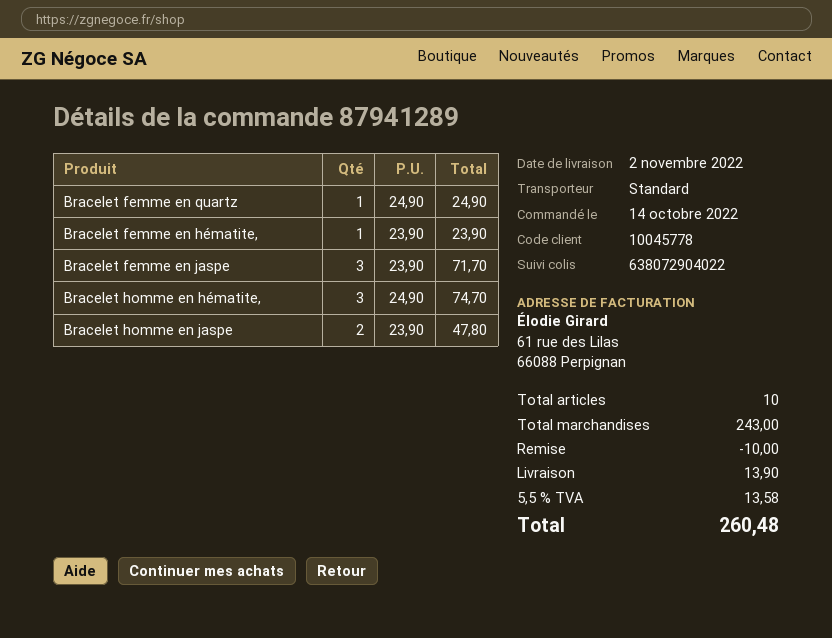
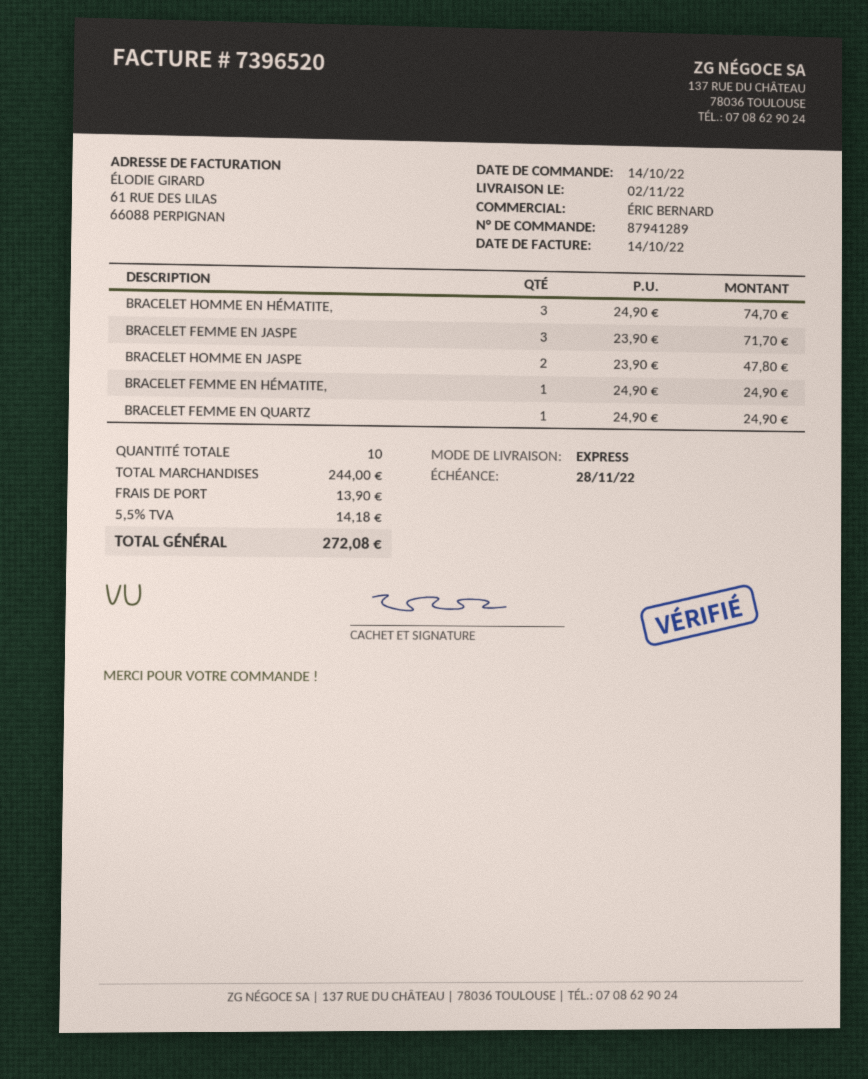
shipping method: standard -> express
Bracelet femme en hématite,: 1 x 23.90 = 23.90 -> 1 x 24.90 = 24.90
subtotal: 243.00 -> 244.00
discount: 10.00 -> none
tax: 5.5% = 13.58 -> 5.5% = 14.18
total: 260.48 -> 272.08

